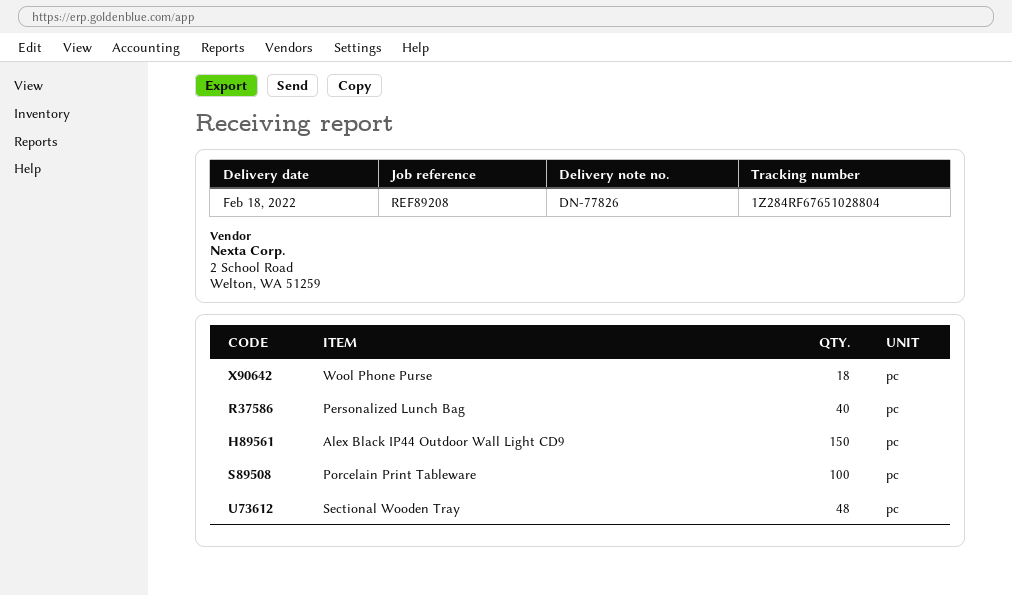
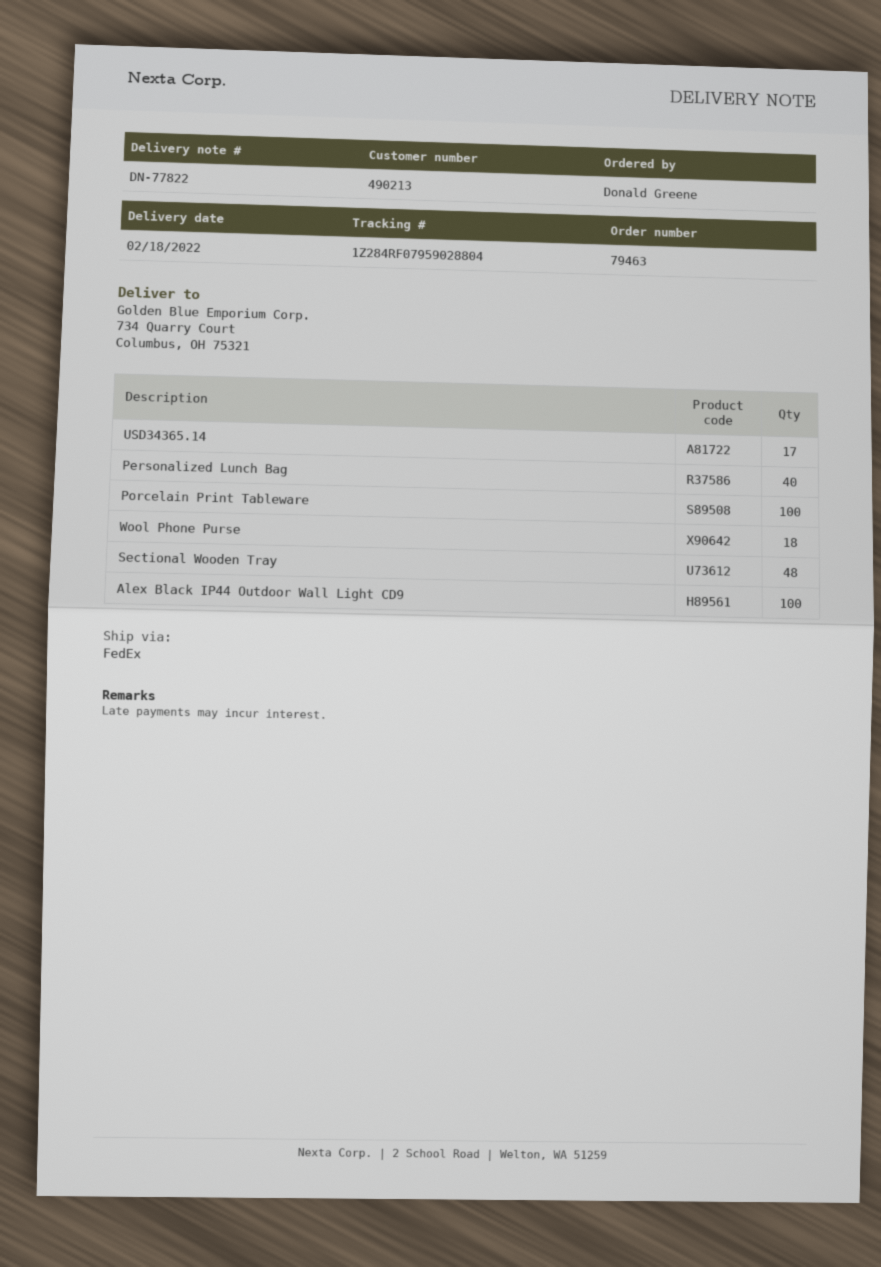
delivery note number: DN-77826 -> DN-77822
tracking number: 1Z284RF67651028804 -> 1Z284RF07959028804
Alex Black IP44 Outdoor Wall Light CD9: 150 -> 100
USD34365.14: none -> 17

